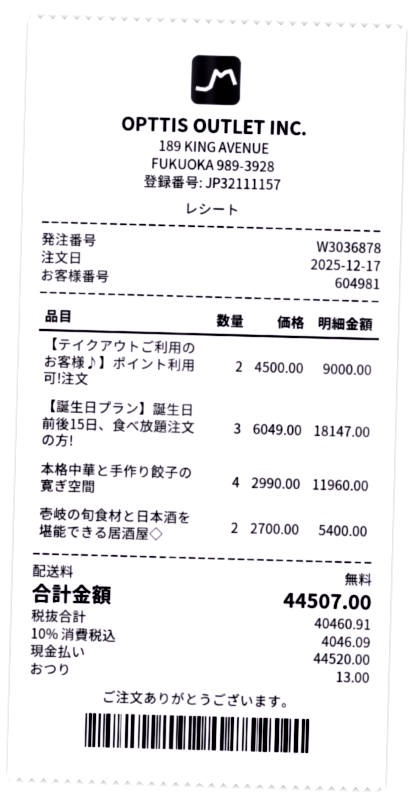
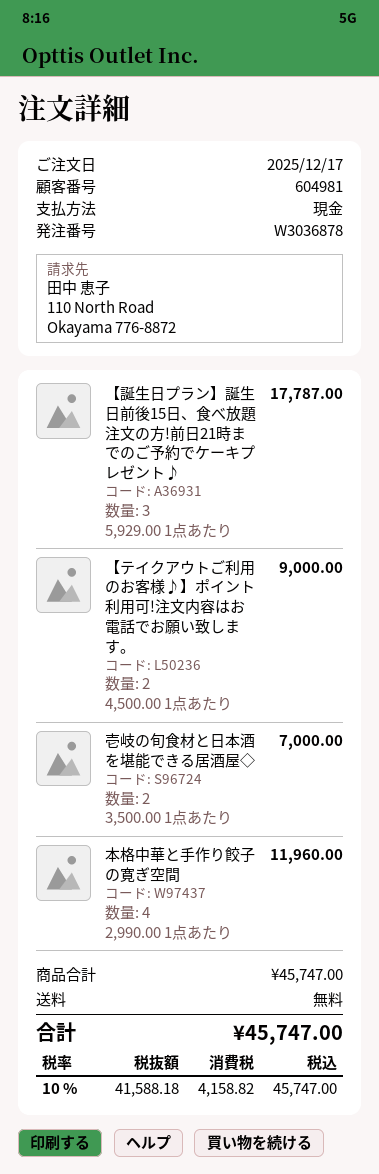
【誕生日プラン】誕生日前後15日、食べ放題注文の方!: 3 x 6049.00 = 18147.00 -> 3 x 5929.00 = 17787.00
壱岐の旬食材と日本酒を堪能できる居酒屋◇: 2 x 2700.00 = 5400.00 -> 2 x 3500.00 = 7000.00
net: 40460.91 -> 41588.18
tax: 10% = 4046.09 -> 10% = 4158.82
total: 44507.00 -> 45747.00

